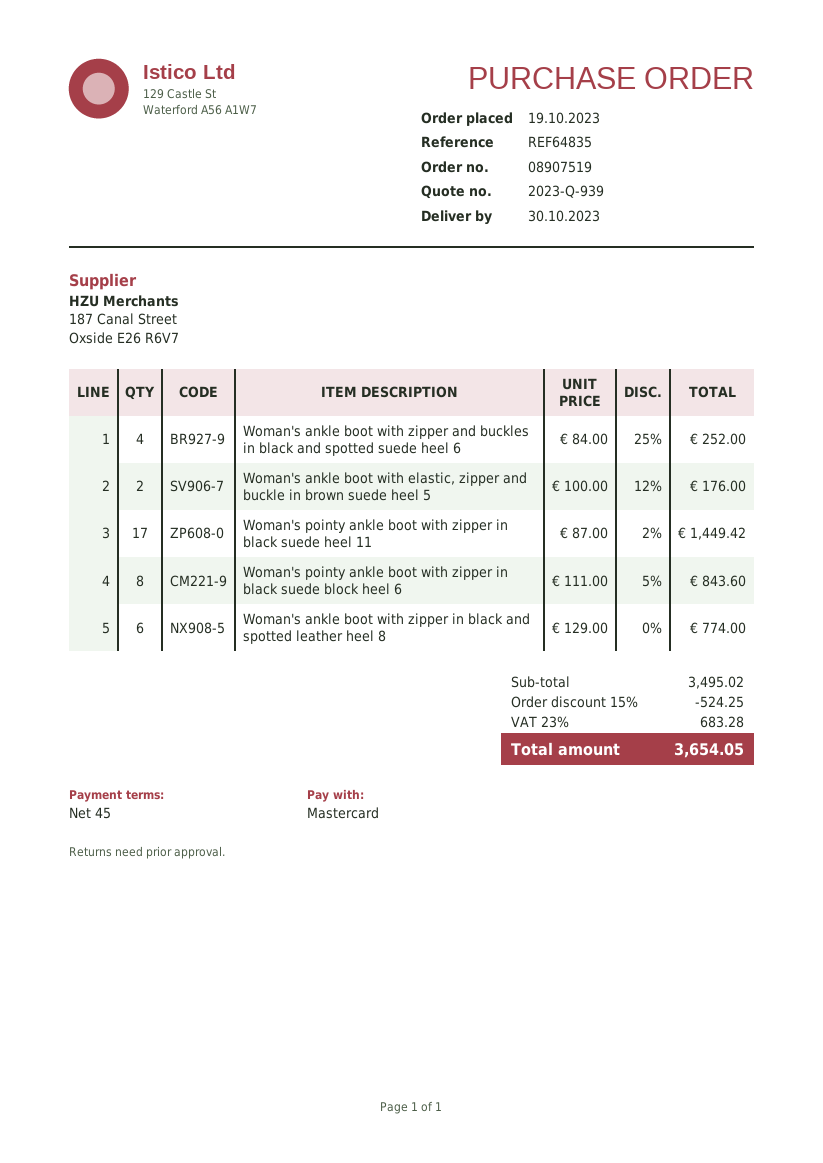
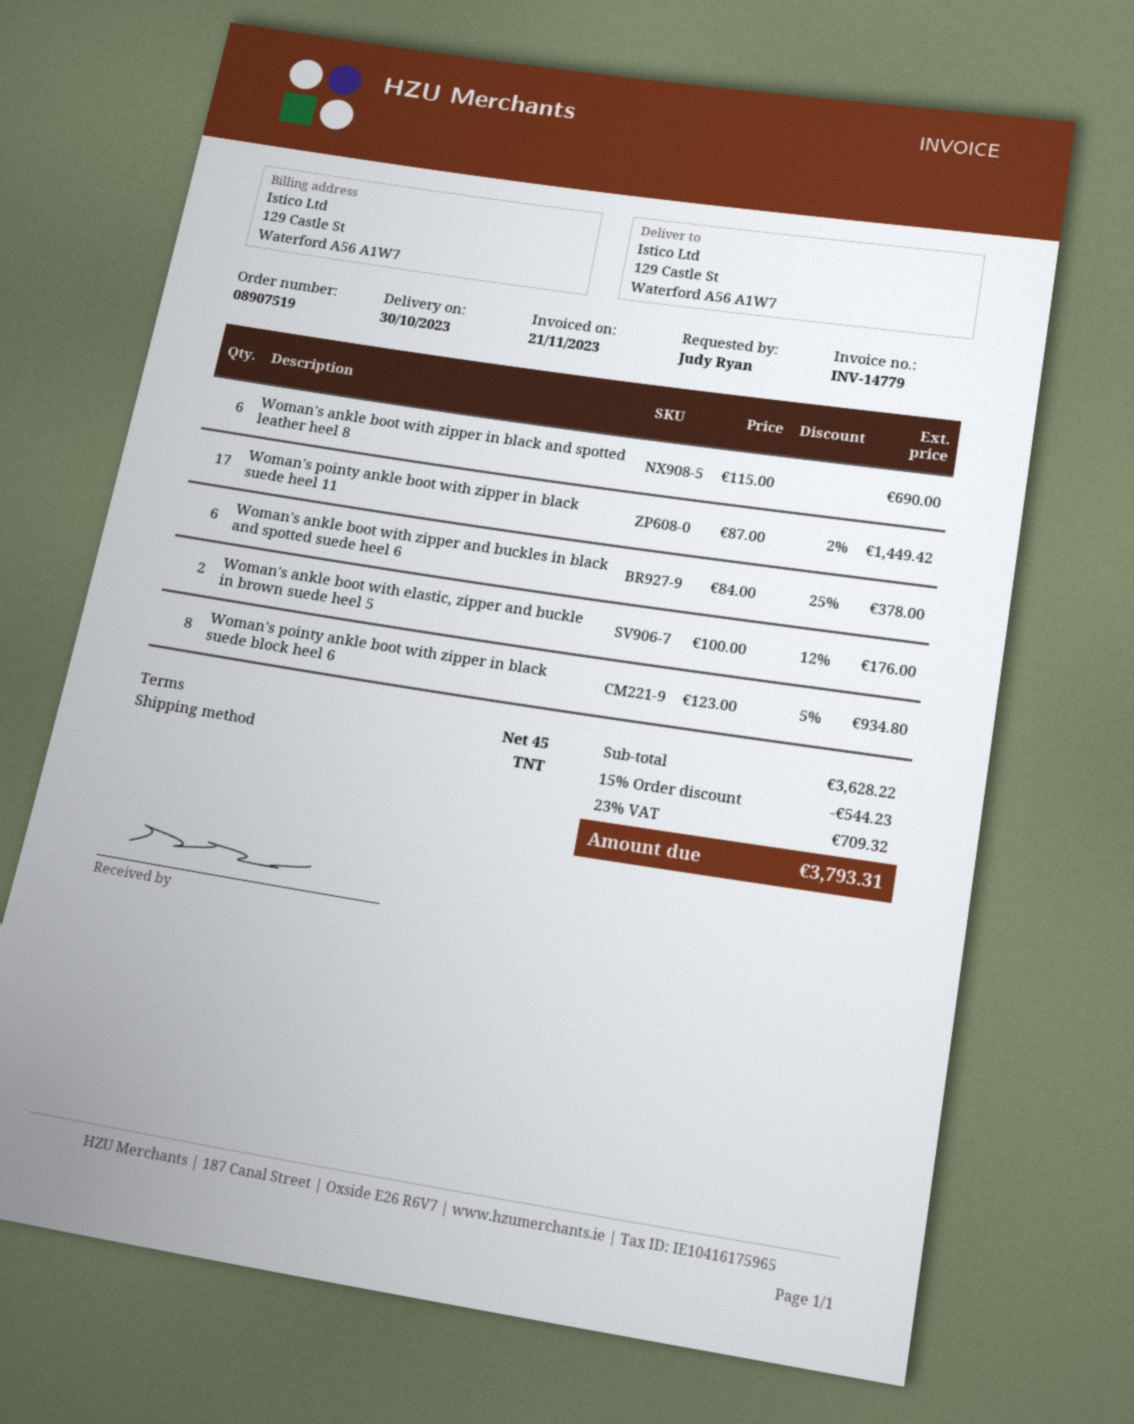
Woman's ankle boot with zipper and buckles in black and spotted suede heel 6: 4 x 84.00 - 25% = 252.00 -> 6 x 84.00 - 25% = 378.00
Woman's pointy ankle boot with zipper in black suede block heel 6: 8 x 111.00 - 5% = 843.60 -> 8 x 123.00 - 5% = 934.80
Woman's ankle boot with zipper in black and spotted leather heel 8: 6 x 129.00 = 774.00 -> 6 x 115.00 = 690.00
subtotal: 3495.02 -> 3628.22
discount: 15% = 524.25 -> 15% = 544.23
tax: 23% = 683.28 -> 23% = 709.32
total: 3654.05 -> 3793.31

